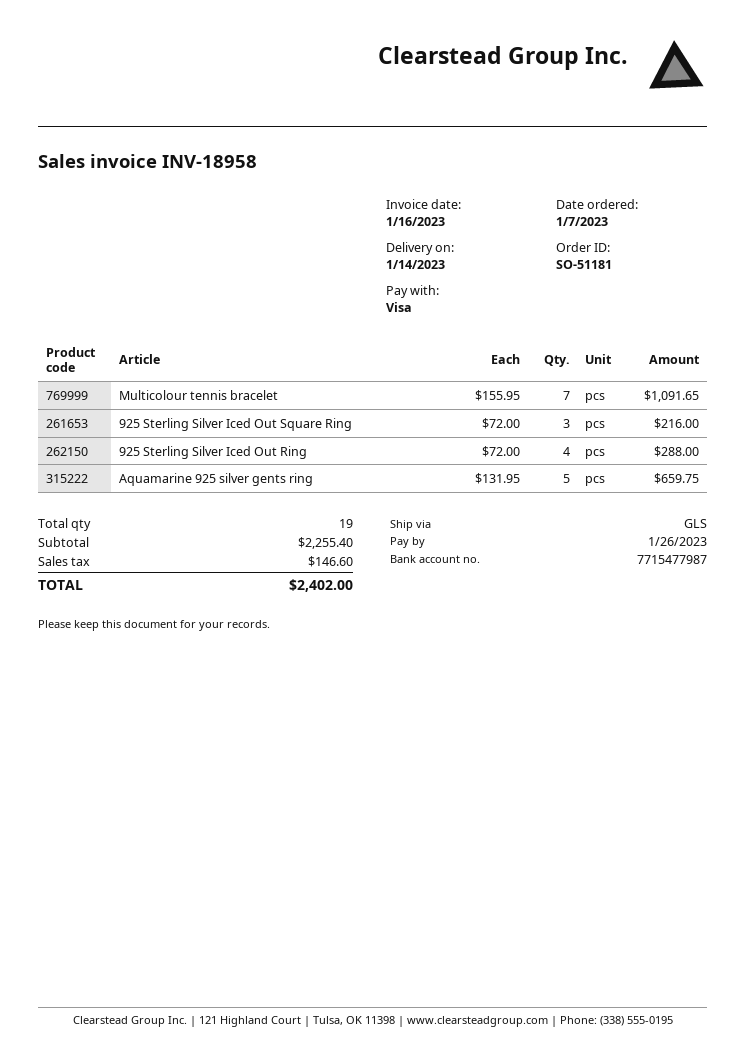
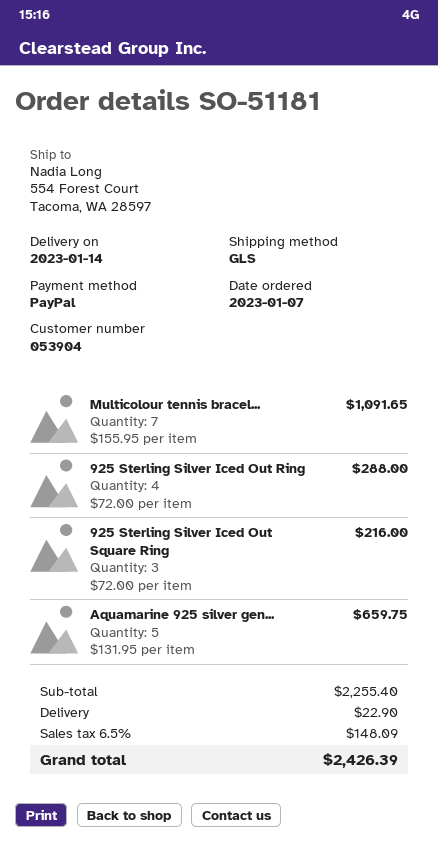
payment method: Visa -> PayPal
shipping: none -> 22.90
tax: 146.60 -> 148.09
total: 2402.00 -> 2426.39

